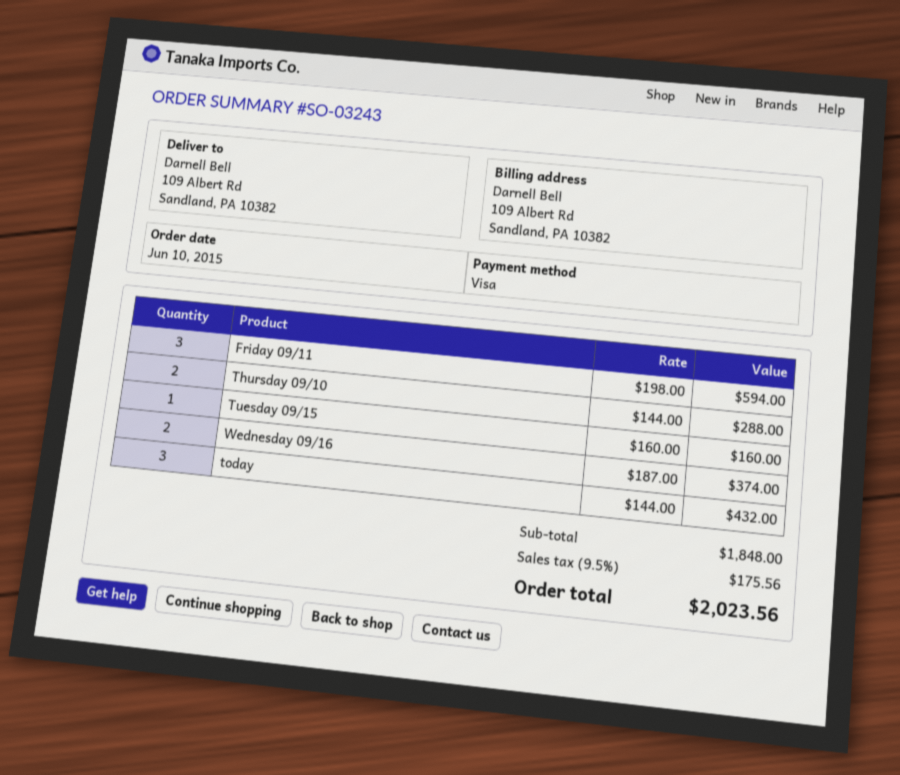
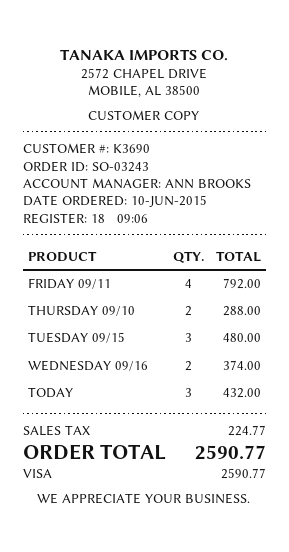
Friday 09/11: 3 for 594.00 -> 4 for 792.00
Tuesday 09/15: 1 for 160.00 -> 3 for 480.00
tax: 175.56 -> 224.77
total: 2023.56 -> 2590.77

